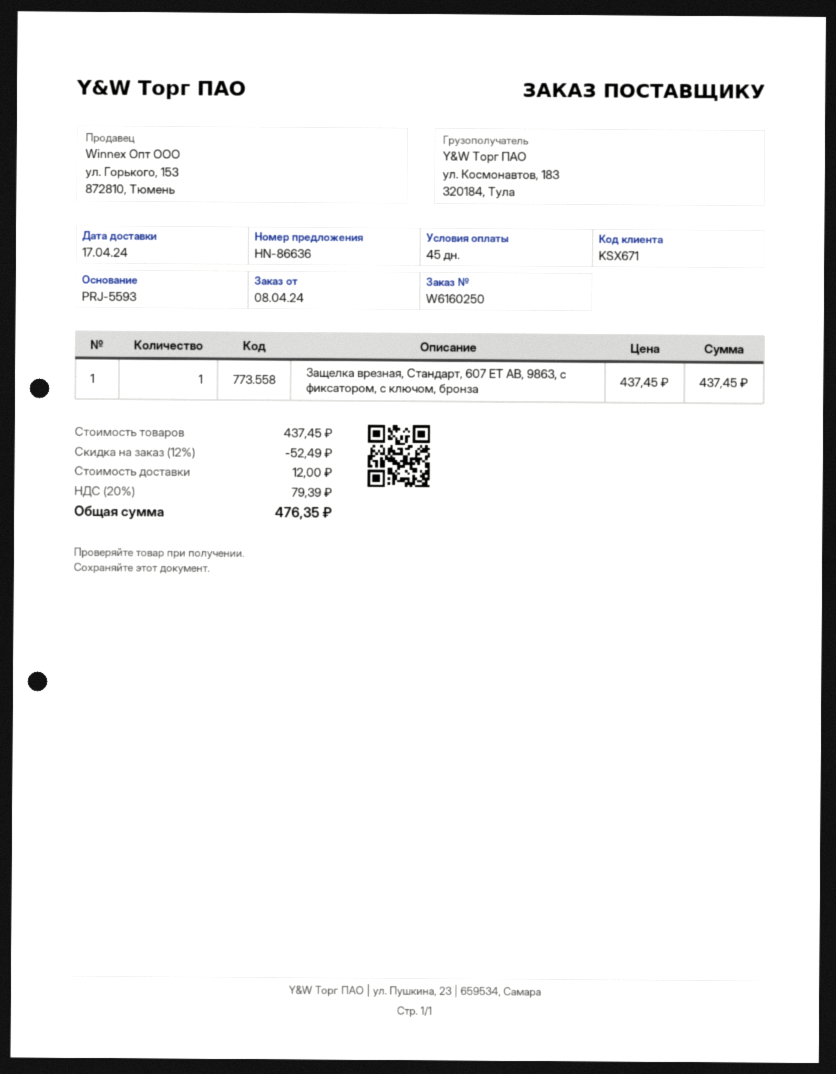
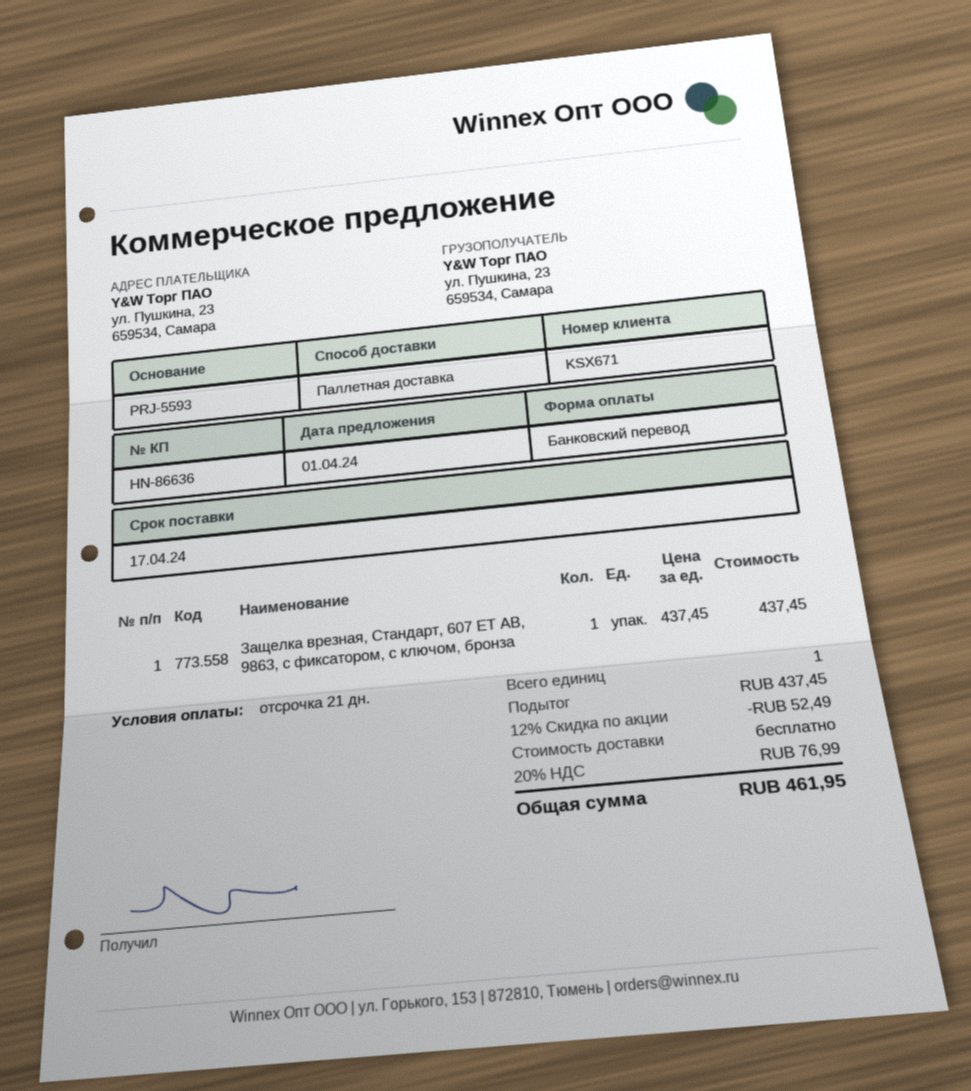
payment terms: 45 days -> 21 days
ship to: ул. Космонавтов, 183, 320184, Тула -> ул. Пушкина, 23, 659534, Самара
shipping: 12.00 -> 0.00
tax: 20% = 79.39 -> 20% = 76.99
total: 476.35 -> 461.95

